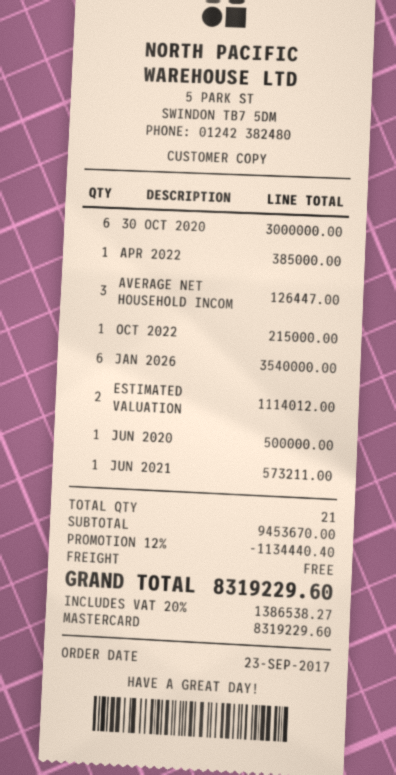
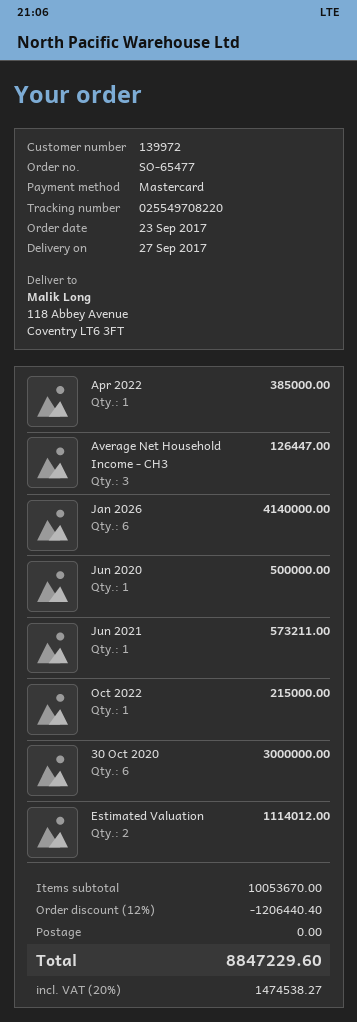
JAN 2026: 6 for 3540000.00 -> 6 for 4140000.00
subtotal: 9453670.00 -> 10053670.00
discount: 12% = 1134440.40 -> 12% = 1206440.40
tax: 20% = 1386538.27 -> 20% = 1474538.27
total: 8319229.60 -> 8847229.60

